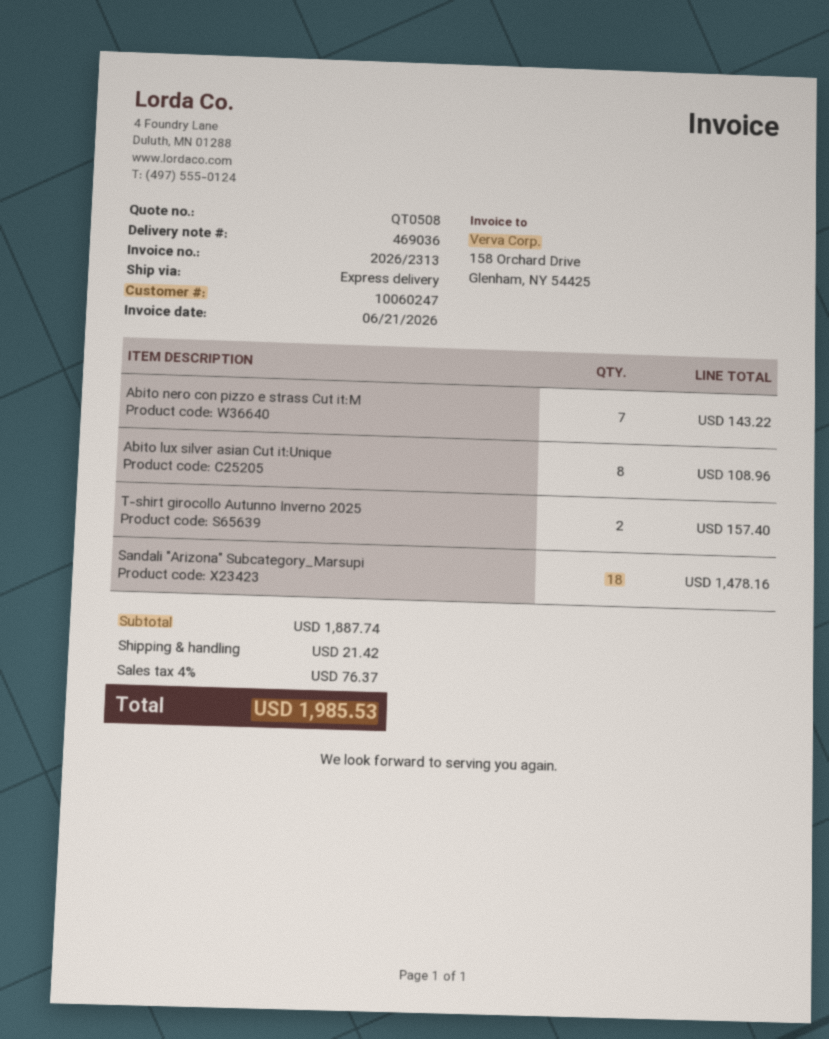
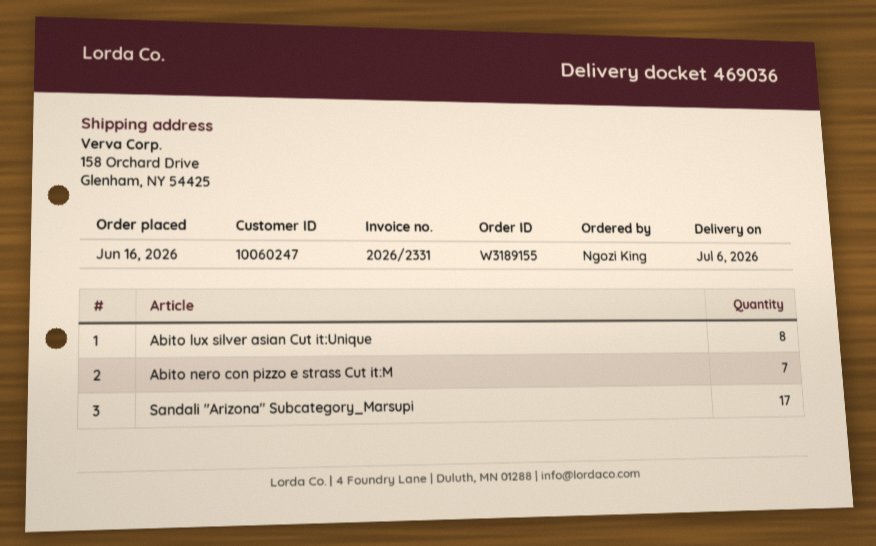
invoice number: 2026/2313 -> 2026/2331
T-shirt girocollo Autunno Inverno 2025: 2 -> none
Sandali "Arizona" Subcategory_Marsupi: 18 -> 17

